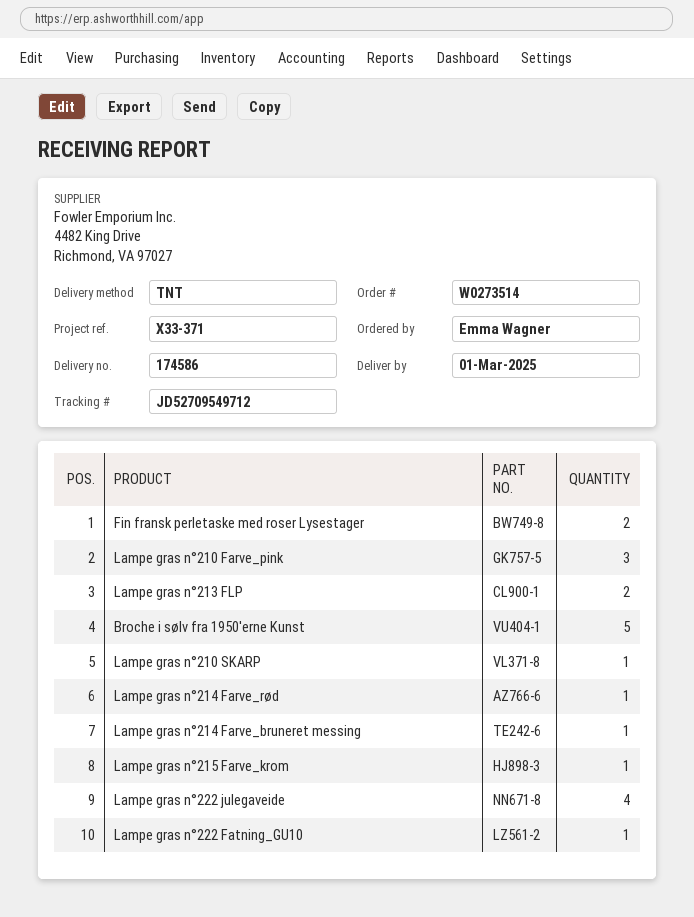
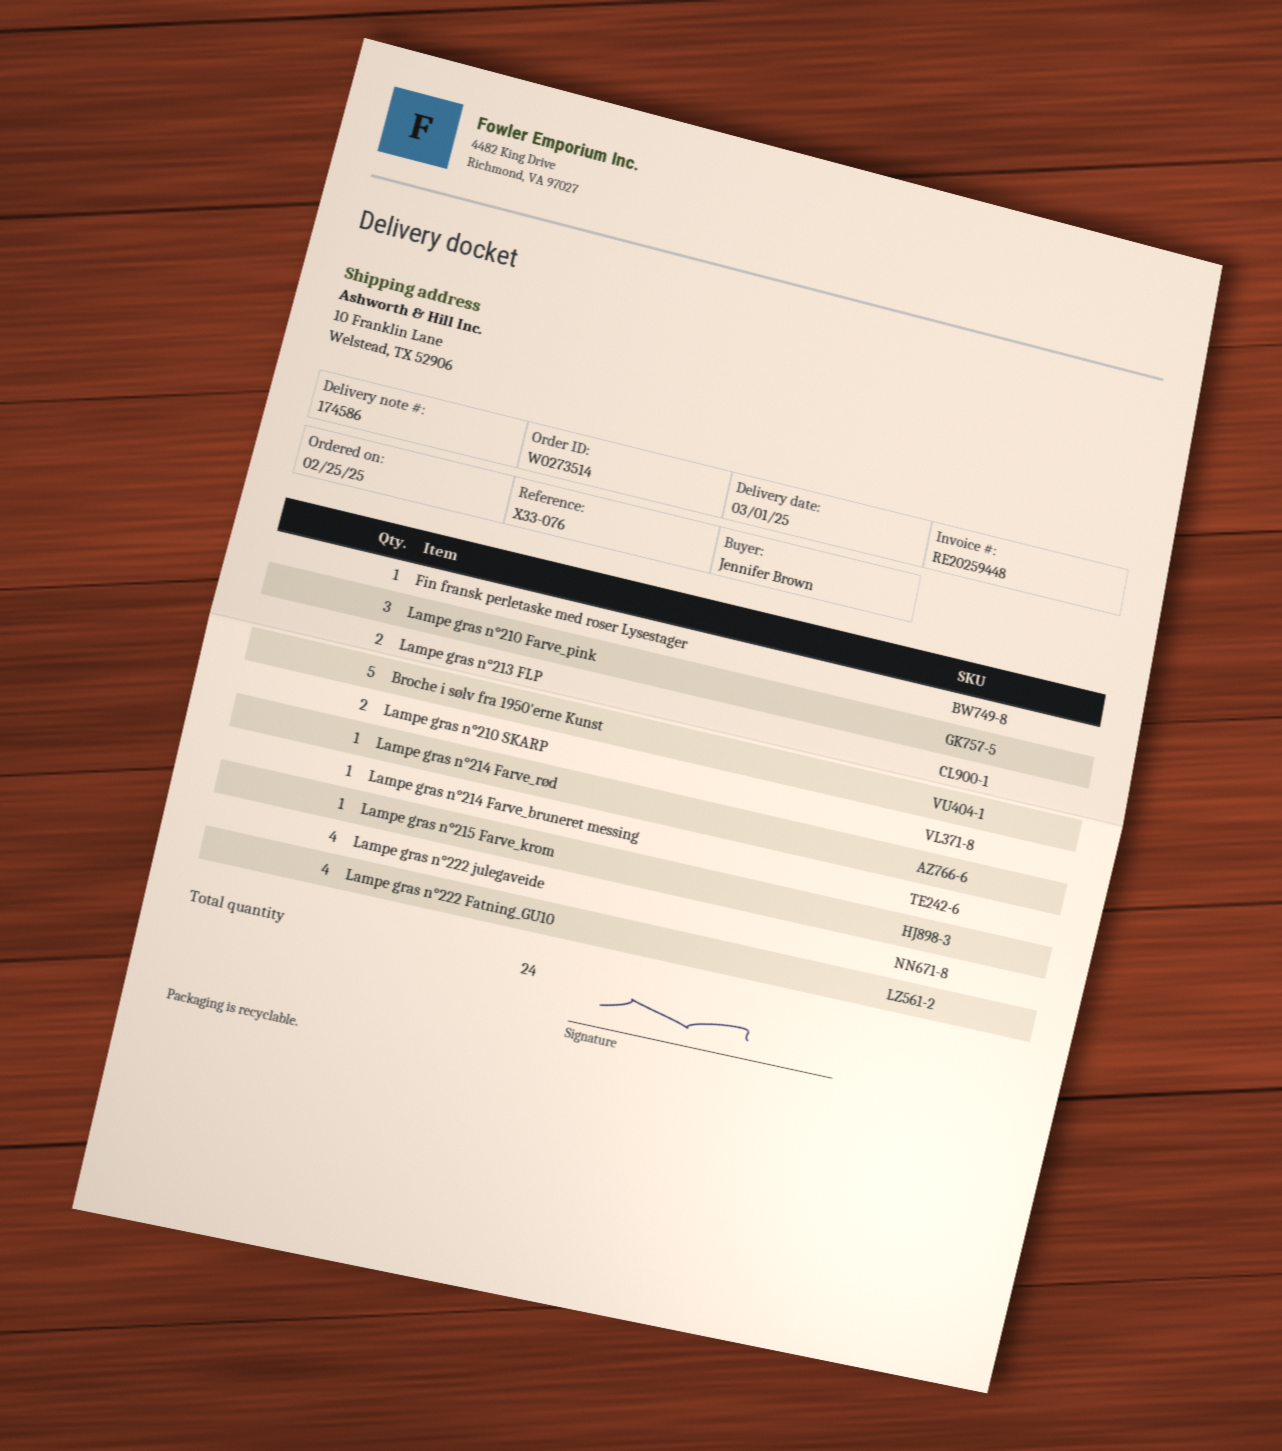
reference: X33-371 -> X33-076
ordered by: Emma Wagner -> Jennifer Brown
Fin fransk perletaske med roser Lysestager: 2 -> 1
Lampe gras n°210 SKARP: 1 -> 2
Lampe gras n°222 Fatning_GU10: 1 -> 4

